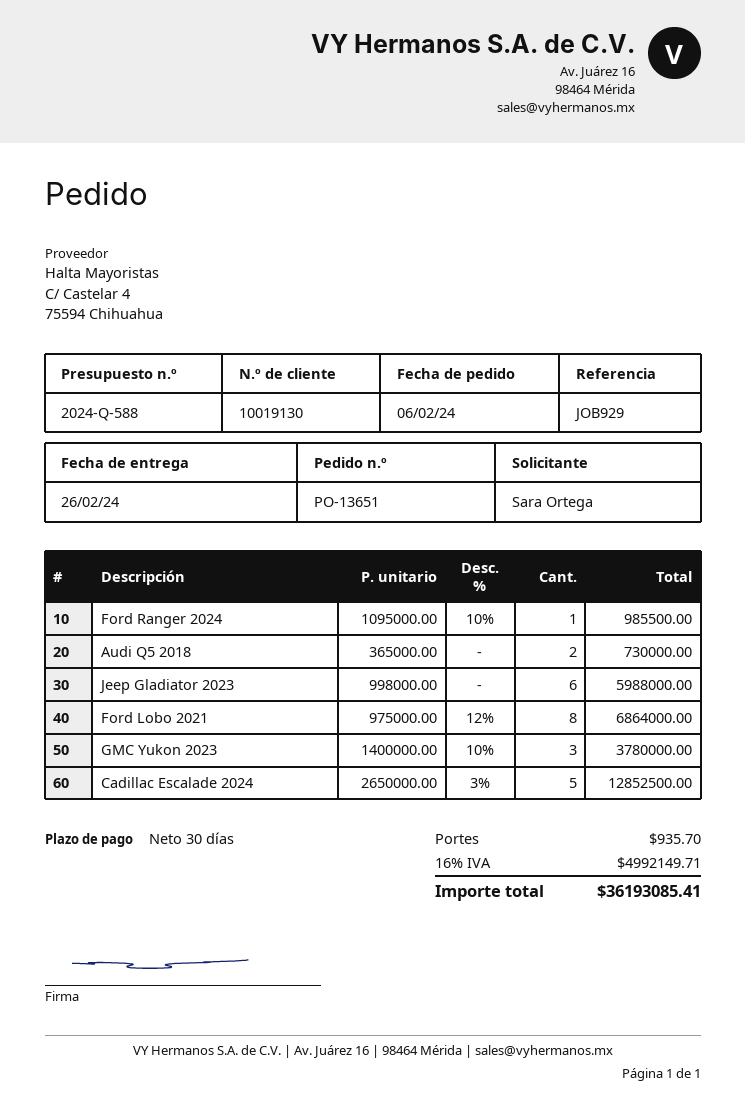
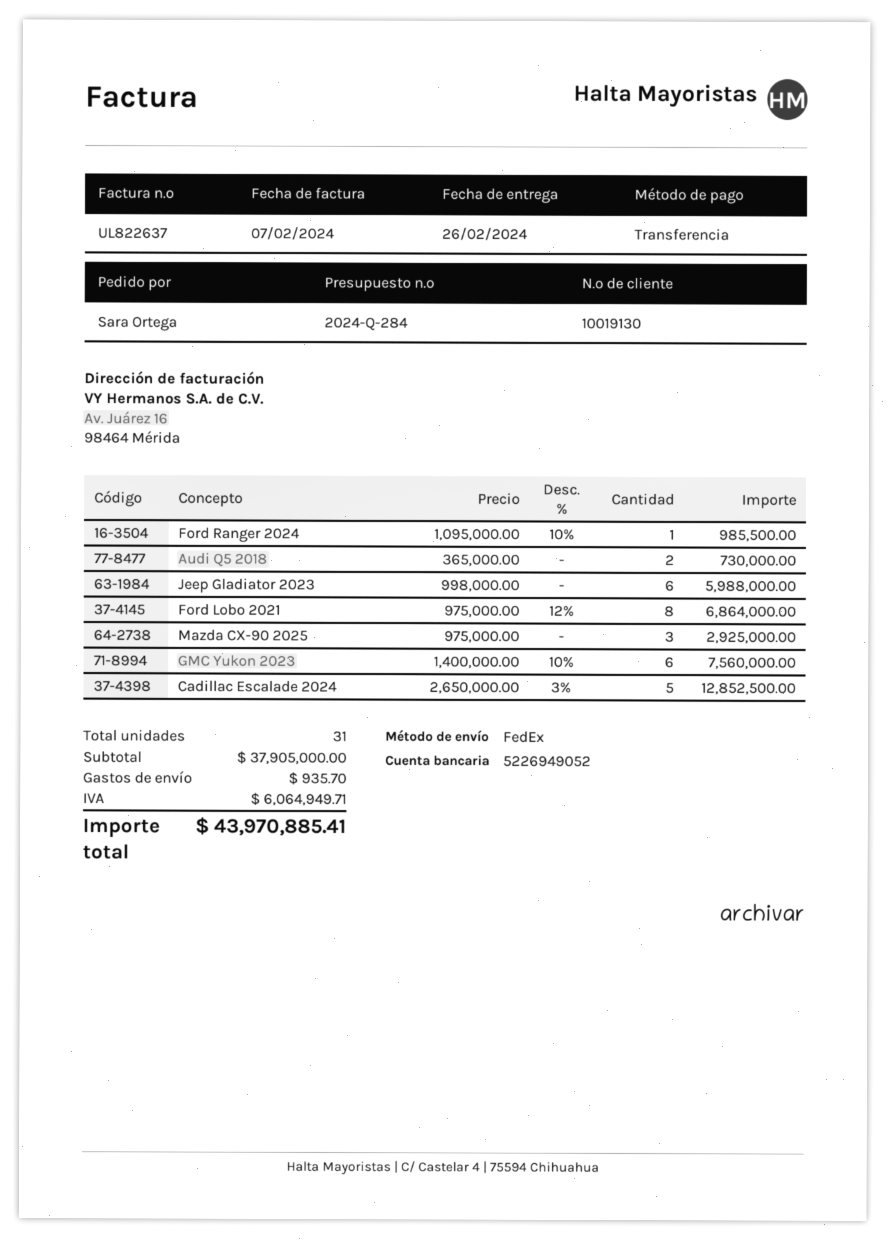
quote number: 2024-Q-588 -> 2024-Q-284
GMC Yukon 2023: 3 x 1400000.00 - 10% = 3780000.00 -> 6 x 1400000.00 - 10% = 7560000.00
Mazda CX-90 2025: none -> 3 x 975000.00 = 2925000.00
tax: 4992149.71 -> 6064949.71
total: 36193085.41 -> 43970885.41

